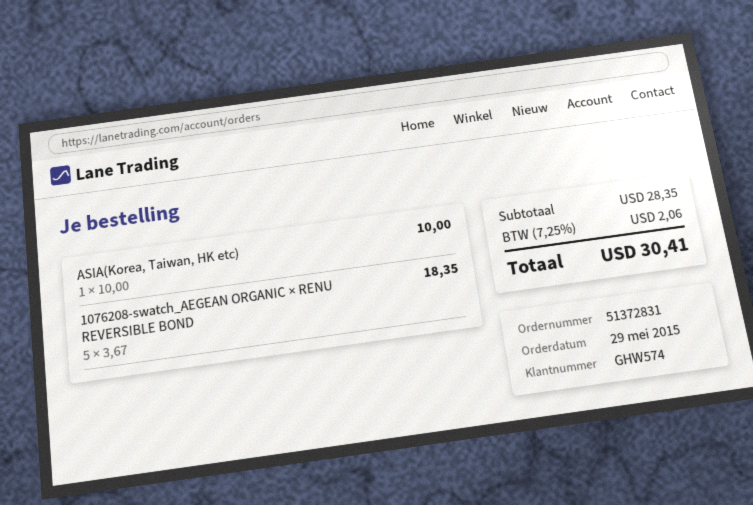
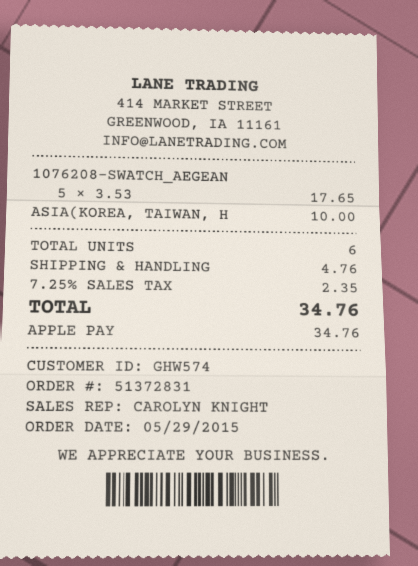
1076208-swatch_AEGEAN ORGANIC × RENU REVERSIBLE BOND: 5 x 3.67 = 18.35 -> 5 x 3.53 = 17.65
shipping: none -> 4.76
tax: 7.25% = 2.06 -> 7.25% = 2.35
total: 30.41 -> 34.76

